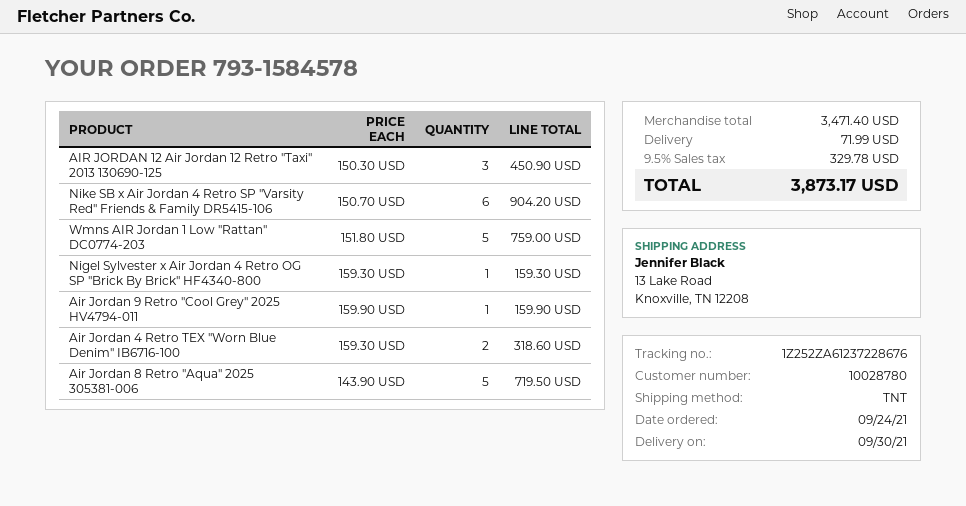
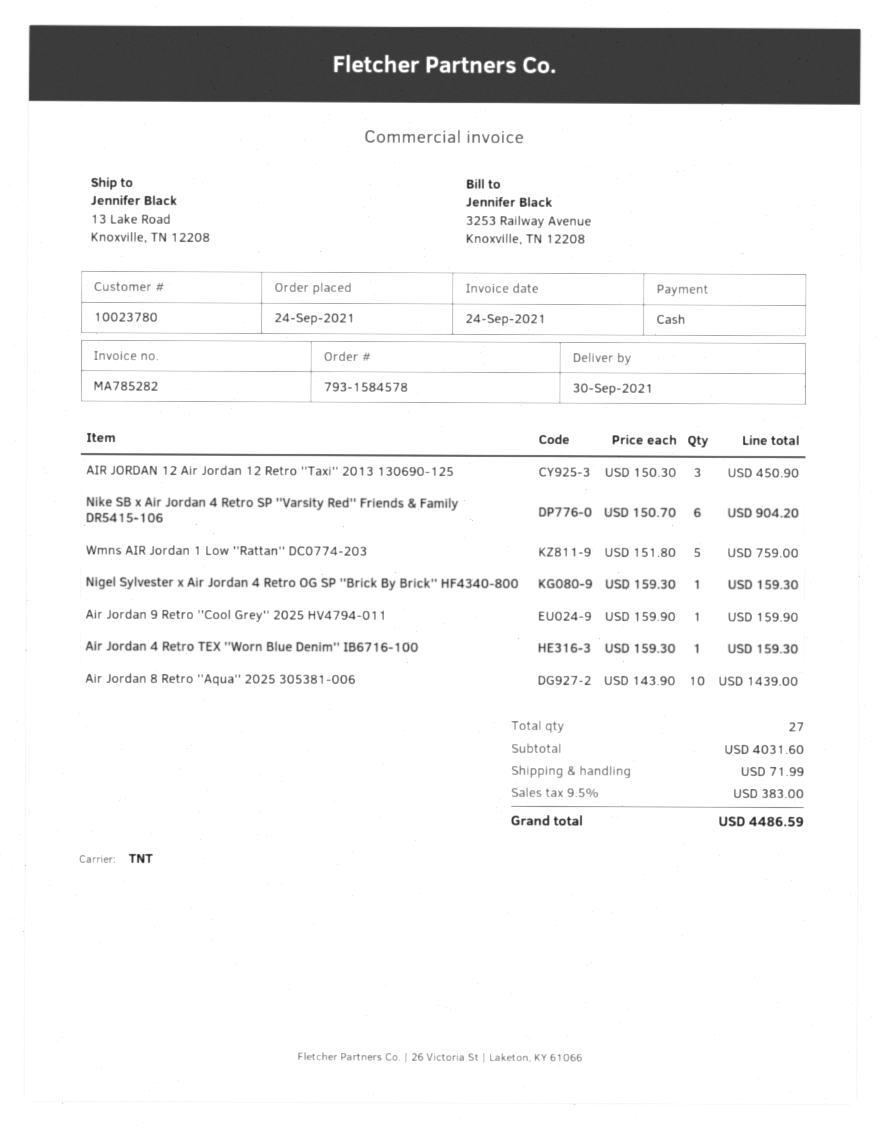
customer number: 10028780 -> 10023780
Air Jordan 4 Retro TEX ''Worn Blue Denim'' IB6716-100: 2 x 159.30 = 318.60 -> 1 x 159.30 = 159.30
Air Jordan 8 Retro ''Aqua'' 2025 305381-006: 5 x 143.90 = 719.50 -> 10 x 143.90 = 1439.00
subtotal: 3471.40 -> 4031.60
tax: 9.5% = 329.78 -> 9.5% = 383.00
total: 3873.17 -> 4486.59

